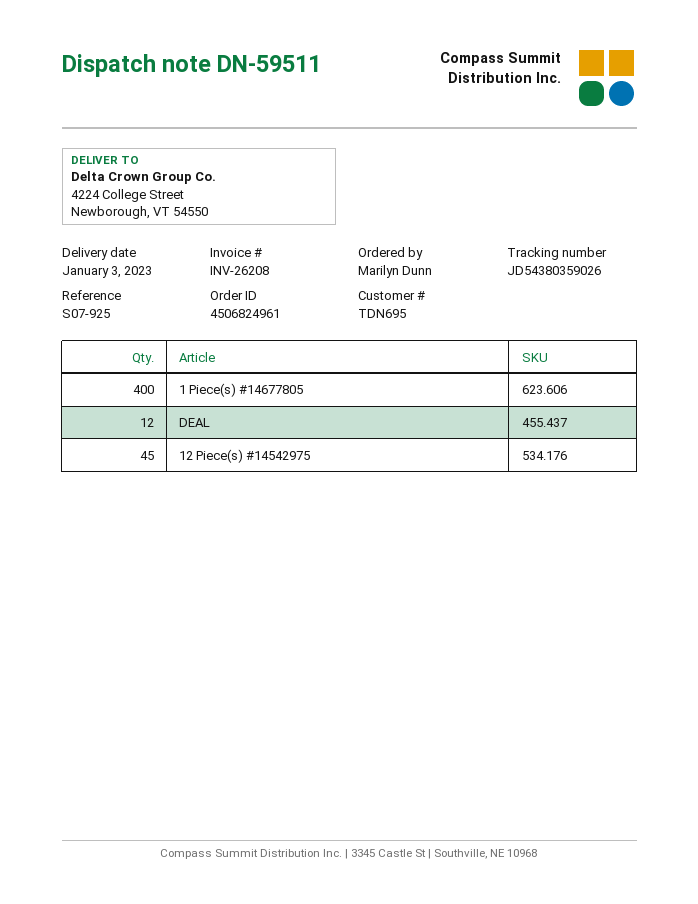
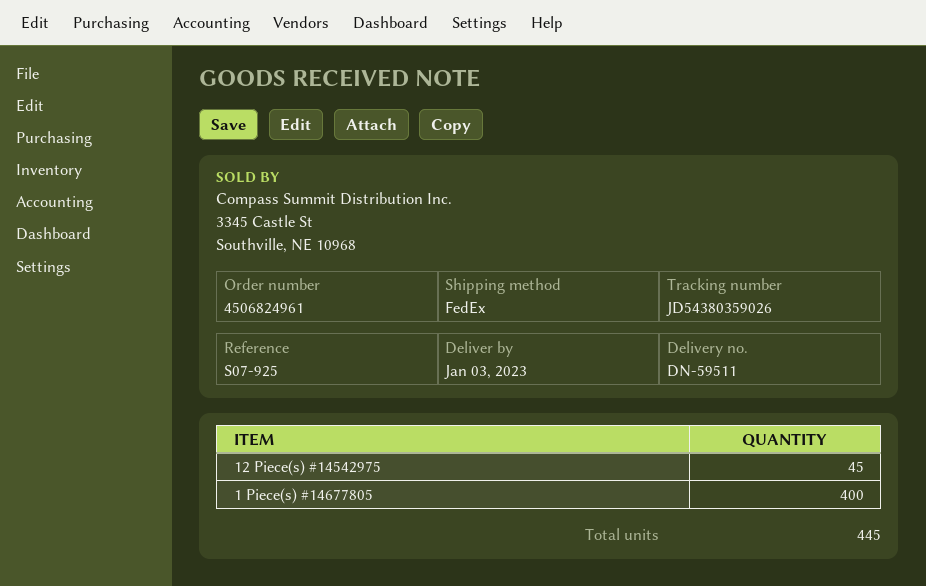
DEAL: 12 -> none

